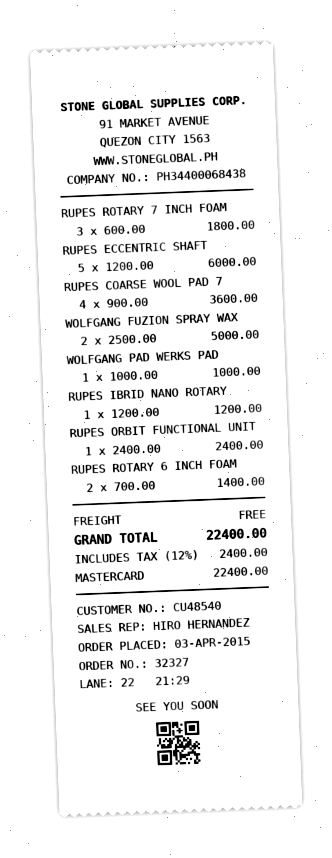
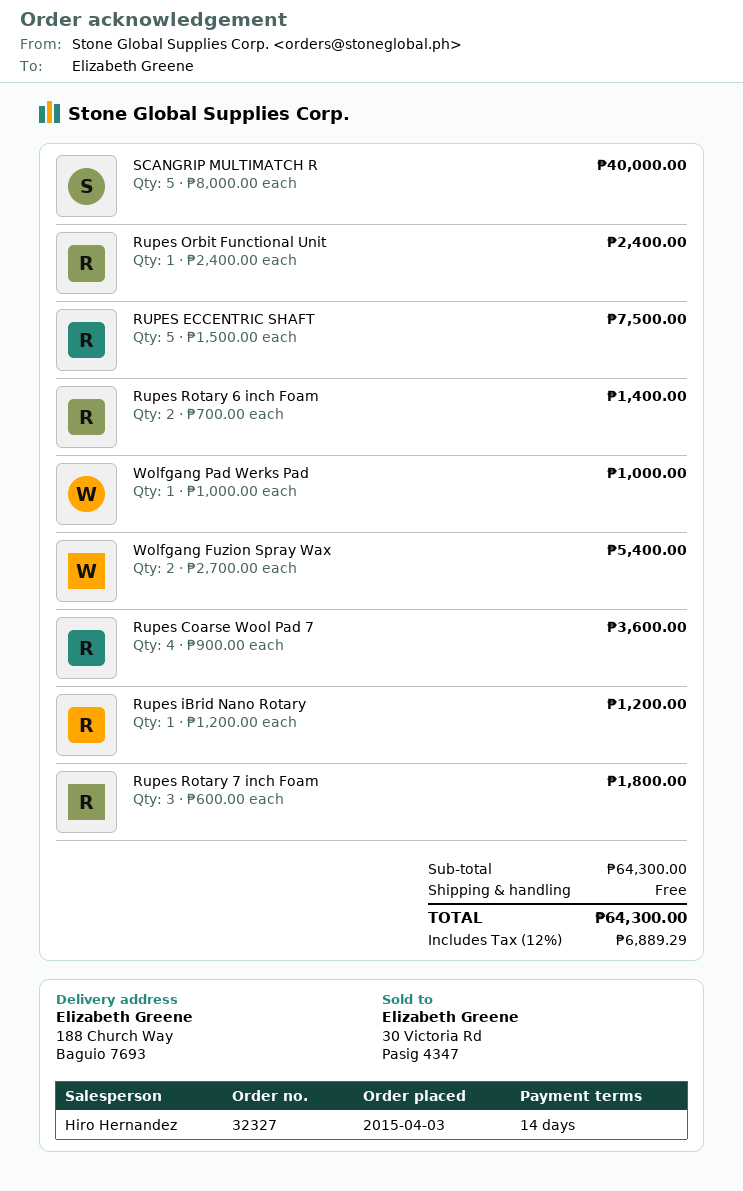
RUPES ECCENTRIC SHAFT: 5 x 1200.00 = 6000.00 -> 5 x 1500.00 = 7500.00
WOLFGANG FUZION SPRAY WAX: 2 x 2500.00 = 5000.00 -> 2 x 2700.00 = 5400.00
SCANGRIP MULTIMATCH R: none -> 5 x 8000.00 = 40000.00
tax: 12% = 2400.00 -> 12% = 6889.29
total: 22400.00 -> 64300.00

